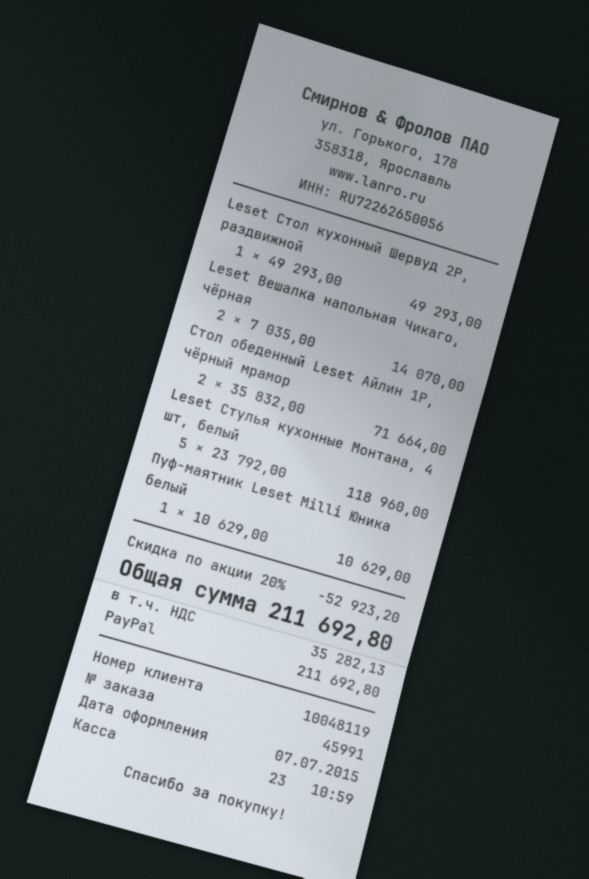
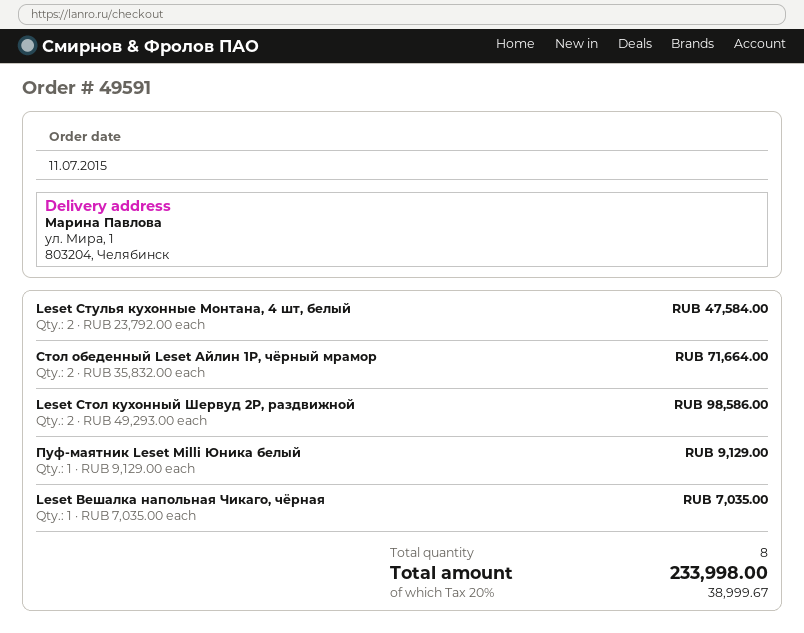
order number: 45991 -> 49591
order date: 2015-07-07 -> 2015-07-11
Leset Стол кухонный Шервуд 2Р, раздвижной: 1 x 49293.00 = 49293.00 -> 2 x 49293.00 = 98586.00
Leset Вешалка напольная Чикаго, чёрная: 2 x 7035.00 = 14070.00 -> 1 x 7035.00 = 7035.00
Leset Стулья кухонные Монтана, 4 шт, белый: 5 x 23792.00 = 118960.00 -> 2 x 23792.00 = 47584.00
Пуф-маятник Leset Milli Юника белый: 1 x 10629.00 = 10629.00 -> 1 x 9129.00 = 9129.00
discount: 20% = 52923.20 -> none
tax: 35282.13 -> 38999.67
total: 211692.80 -> 233998.00

